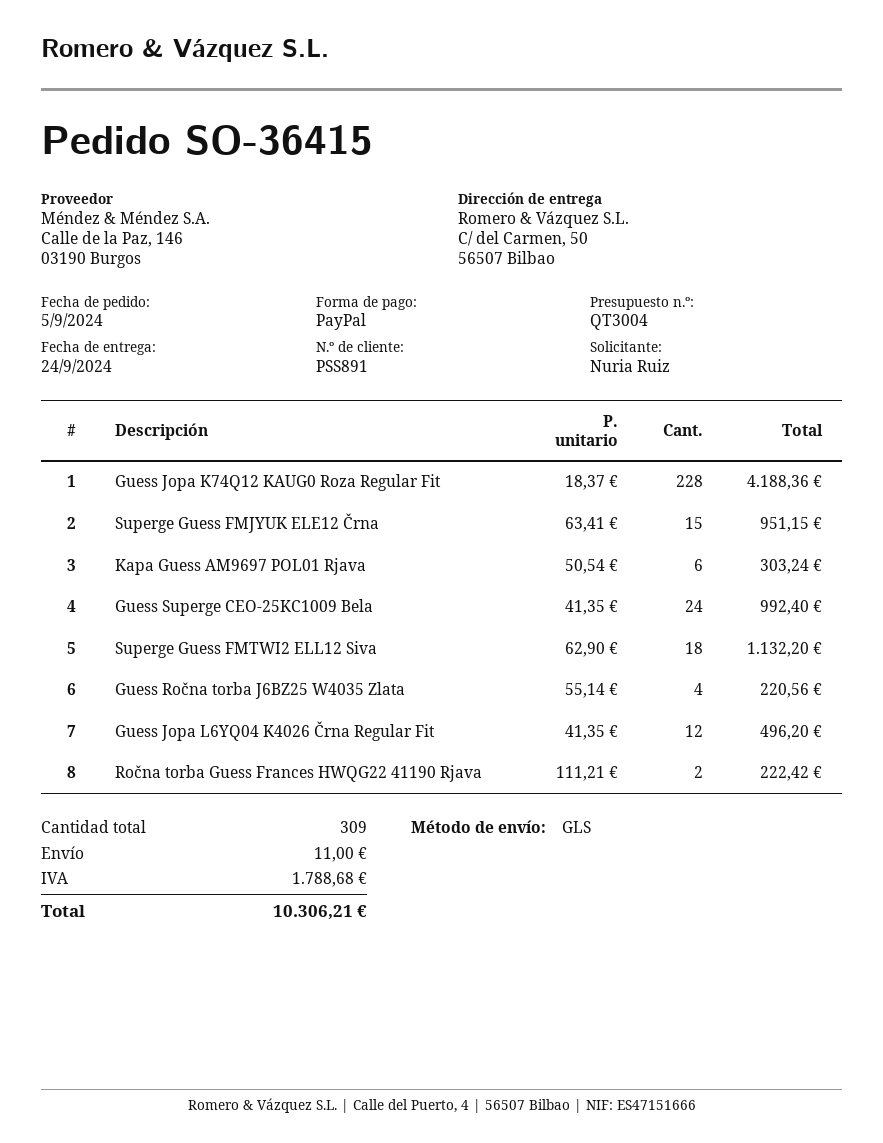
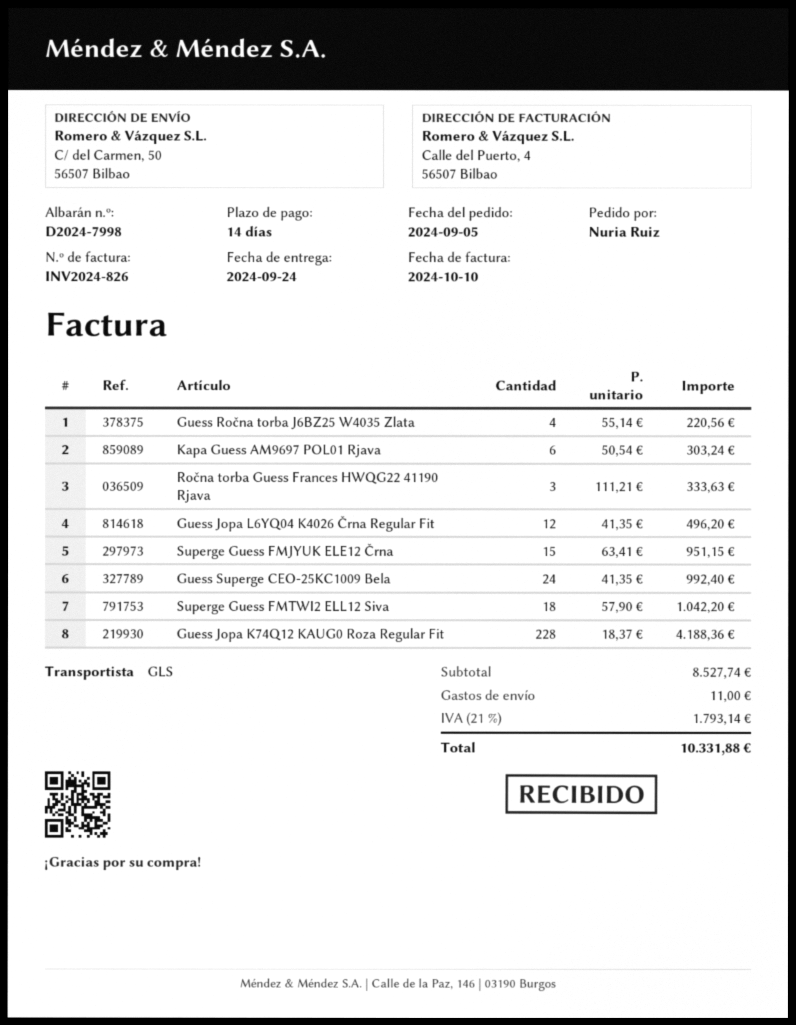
Superge Guess FMTWI2 ELL12 Siva: 18 x 62.90 = 1132.20 -> 18 x 57.90 = 1042.20
Ročna torba Guess Frances HWQG22 41190 Rjava: 2 x 111.21 = 222.42 -> 3 x 111.21 = 333.63
tax: 1788.68 -> 1793.14
total: 10306.21 -> 10331.88

